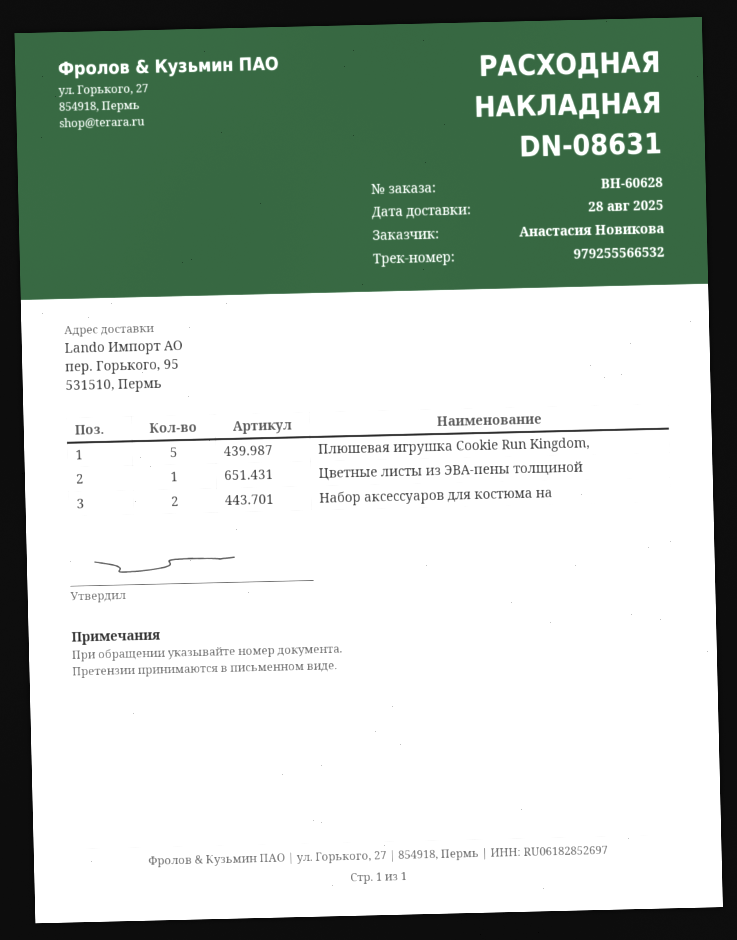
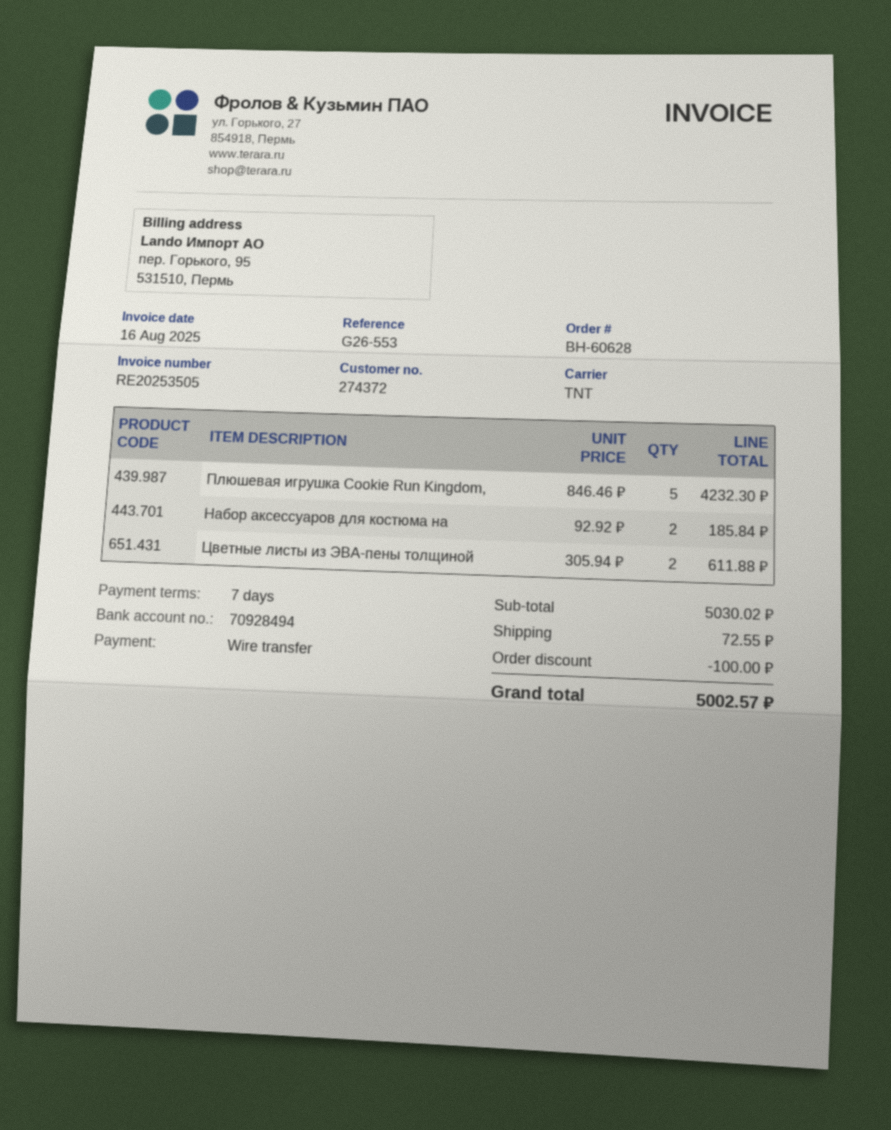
Цветные листы из ЭВА-пены толщиной: 1 -> 2

